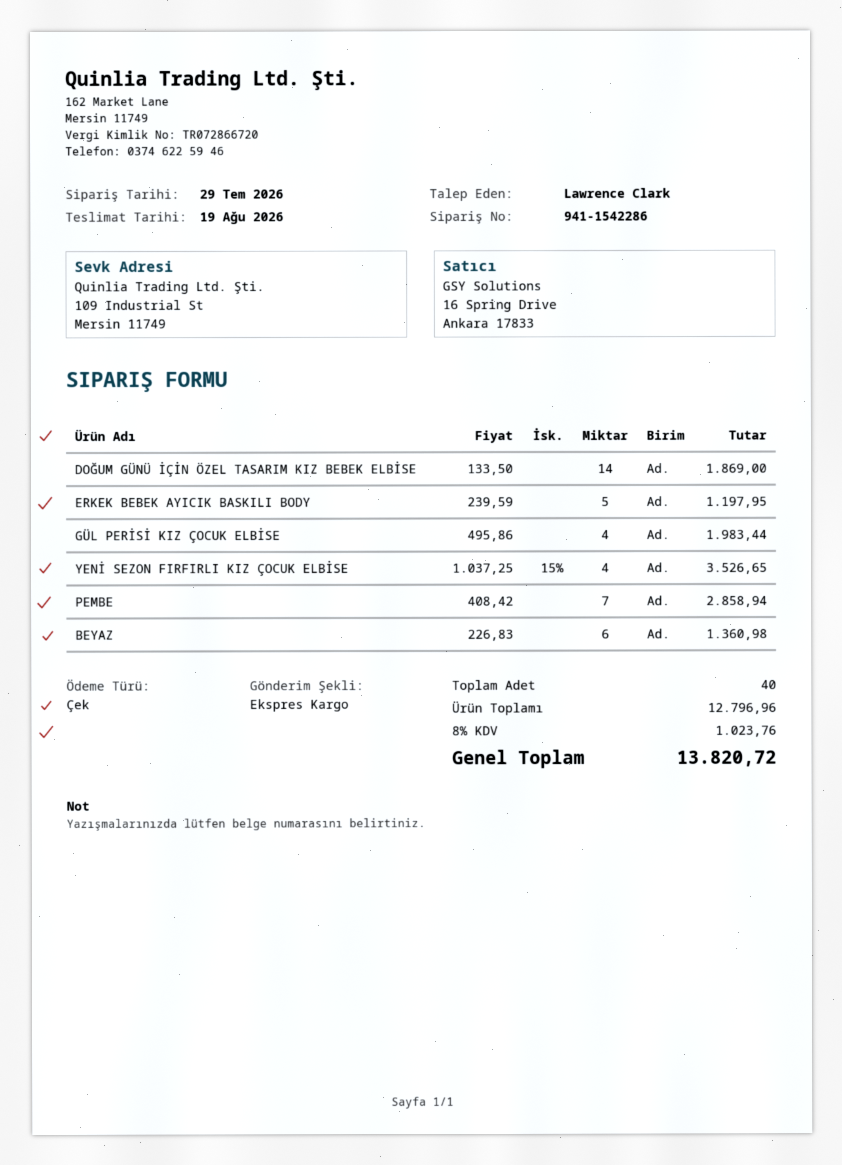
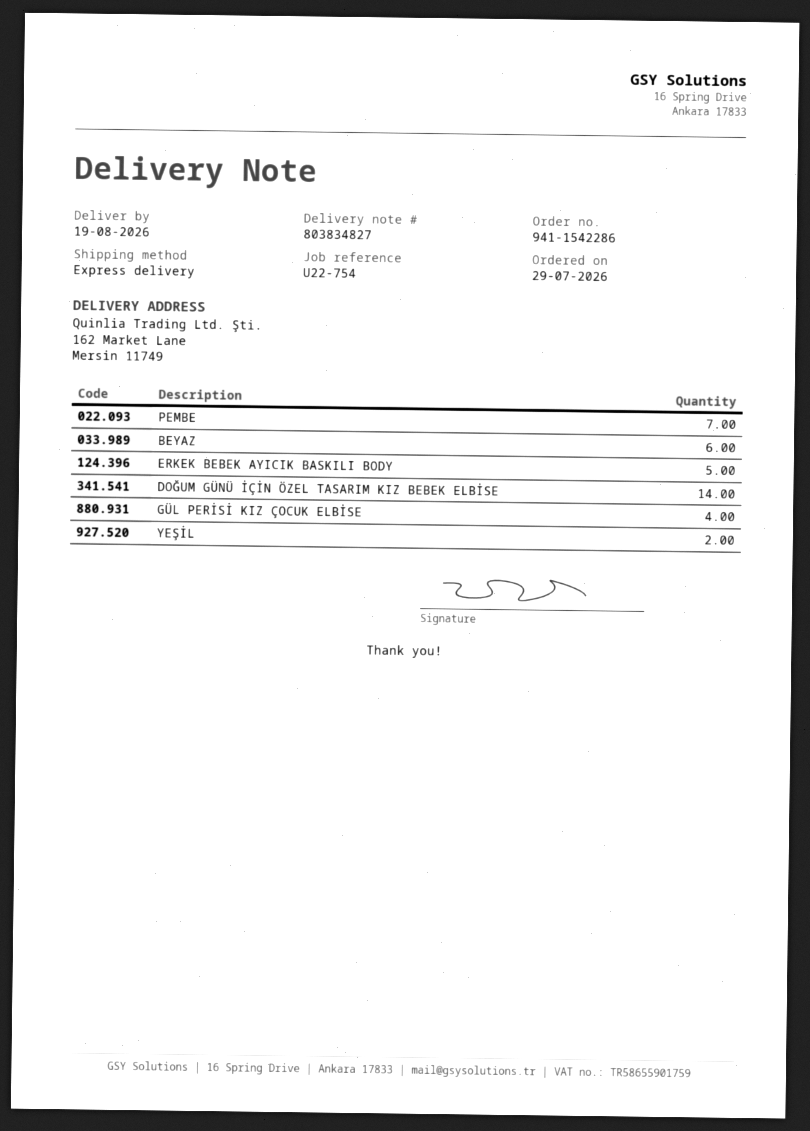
ship to: 109 Industrial St, Mersin 11749 -> 162 Market Lane, Mersin 11749
YENİ SEZON FIRFIRLI KIZ ÇOCUK ELBİSE: 4 -> none
YEŞİL: none -> 2

